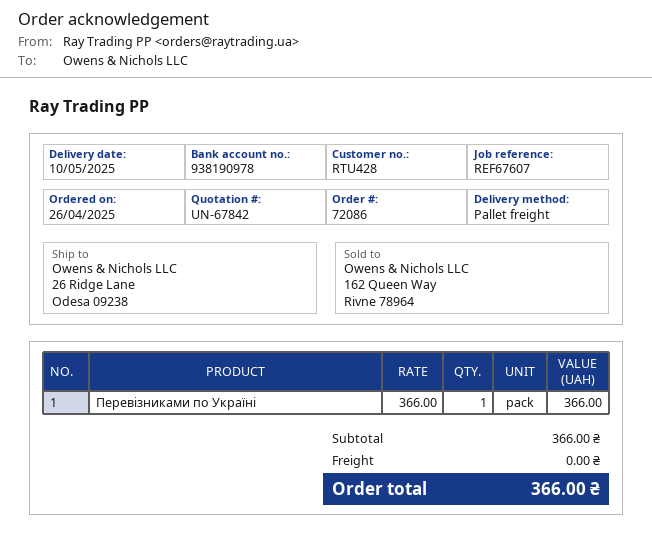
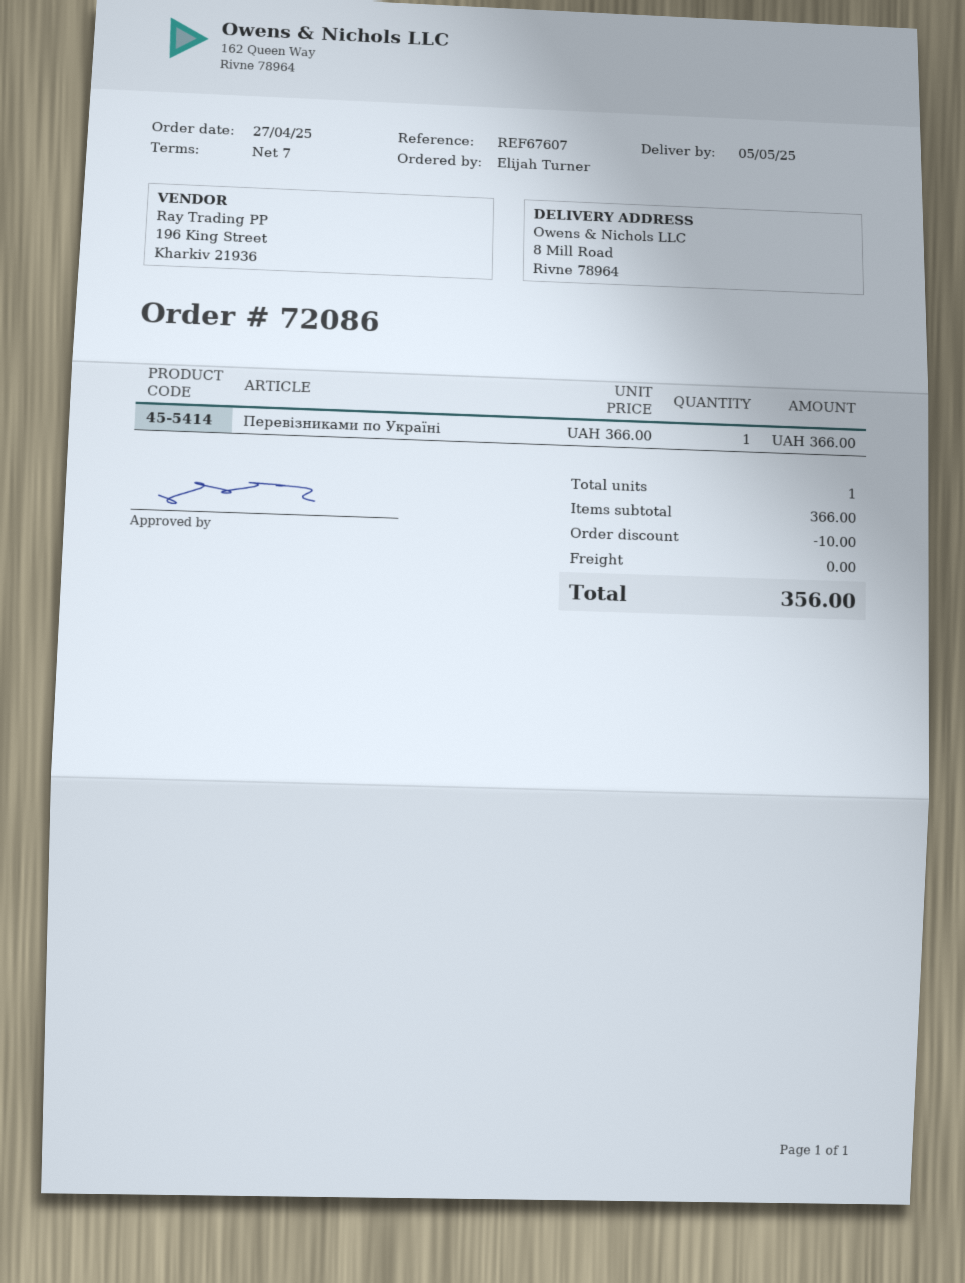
order date: 2025-04-26 -> 2025-04-27
delivery date: 2025-05-10 -> 2025-05-05
ship to: 26 Ridge Lane, Odesa 09238 -> 8 Mill Road, Rivne 78964
discount: none -> 10.00
total: 366.00 -> 356.00

